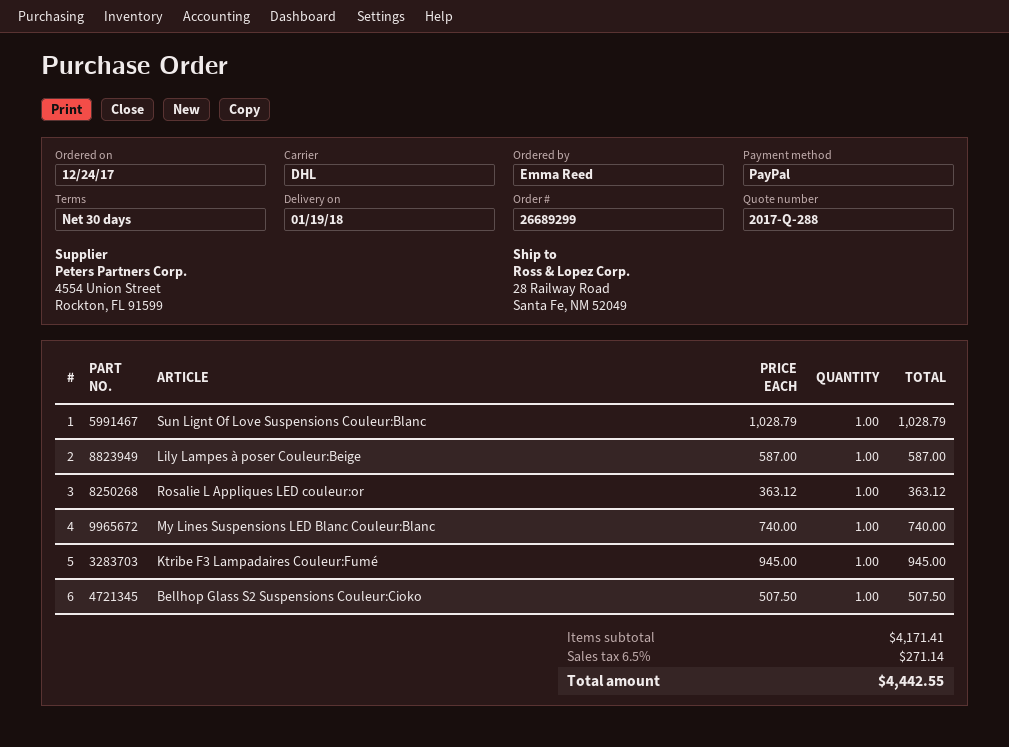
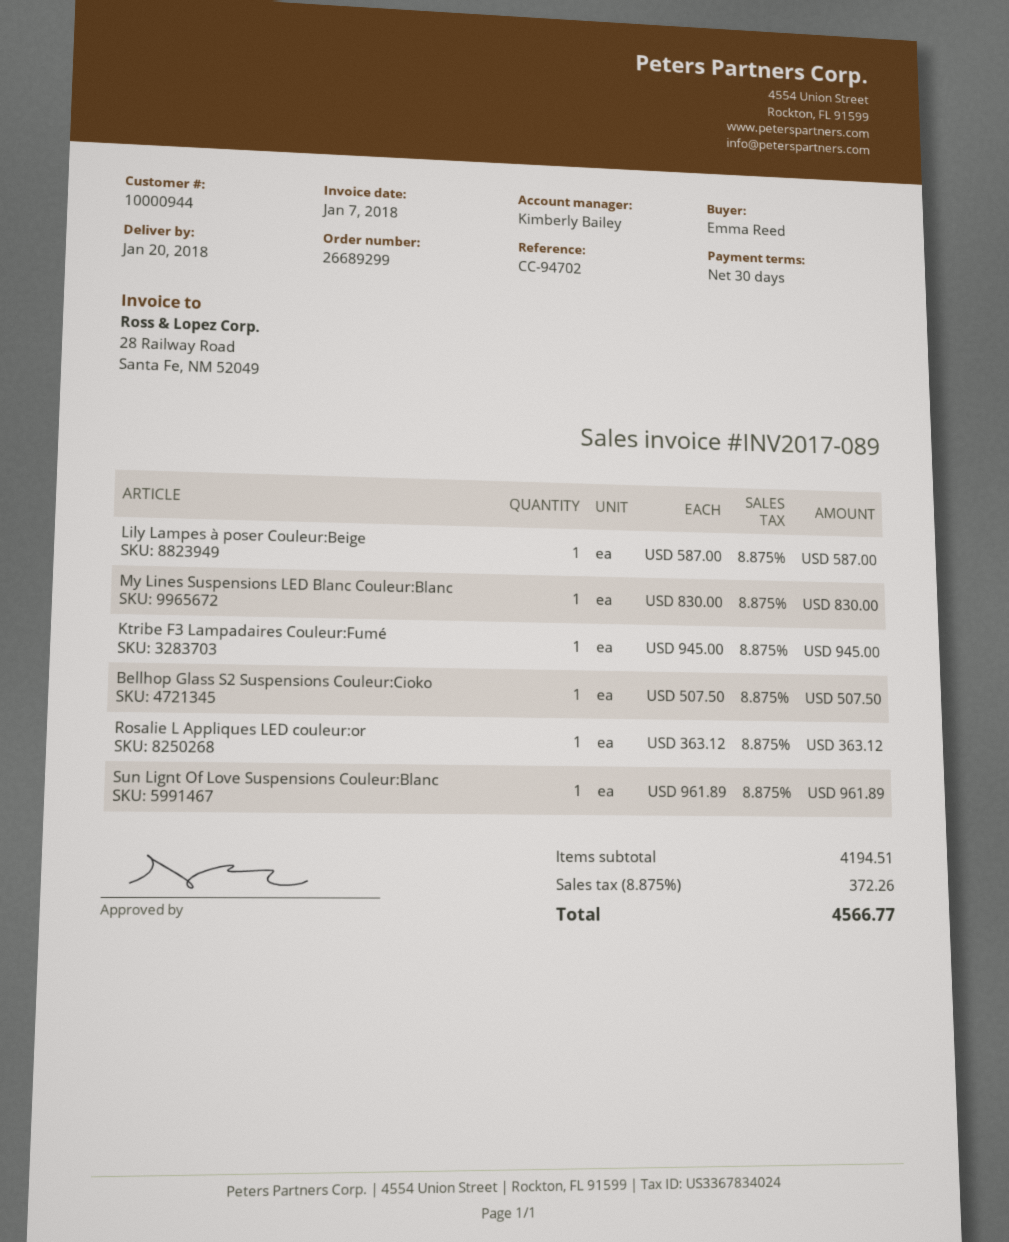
delivery date: 2018-01-19 -> 2018-01-20
Sun Lignt Of Love Suspensions Couleur:Blanc: 1 x 1028.79 = 1028.79 -> 1 x 961.89 = 961.89
My Lines Suspensions LED Blanc Couleur:Blanc: 1 x 740.00 = 740.00 -> 1 x 830.00 = 830.00
subtotal: 4171.41 -> 4194.51
tax: 6.5% = 271.14 -> 8.875% = 372.26
total: 4442.55 -> 4566.77

